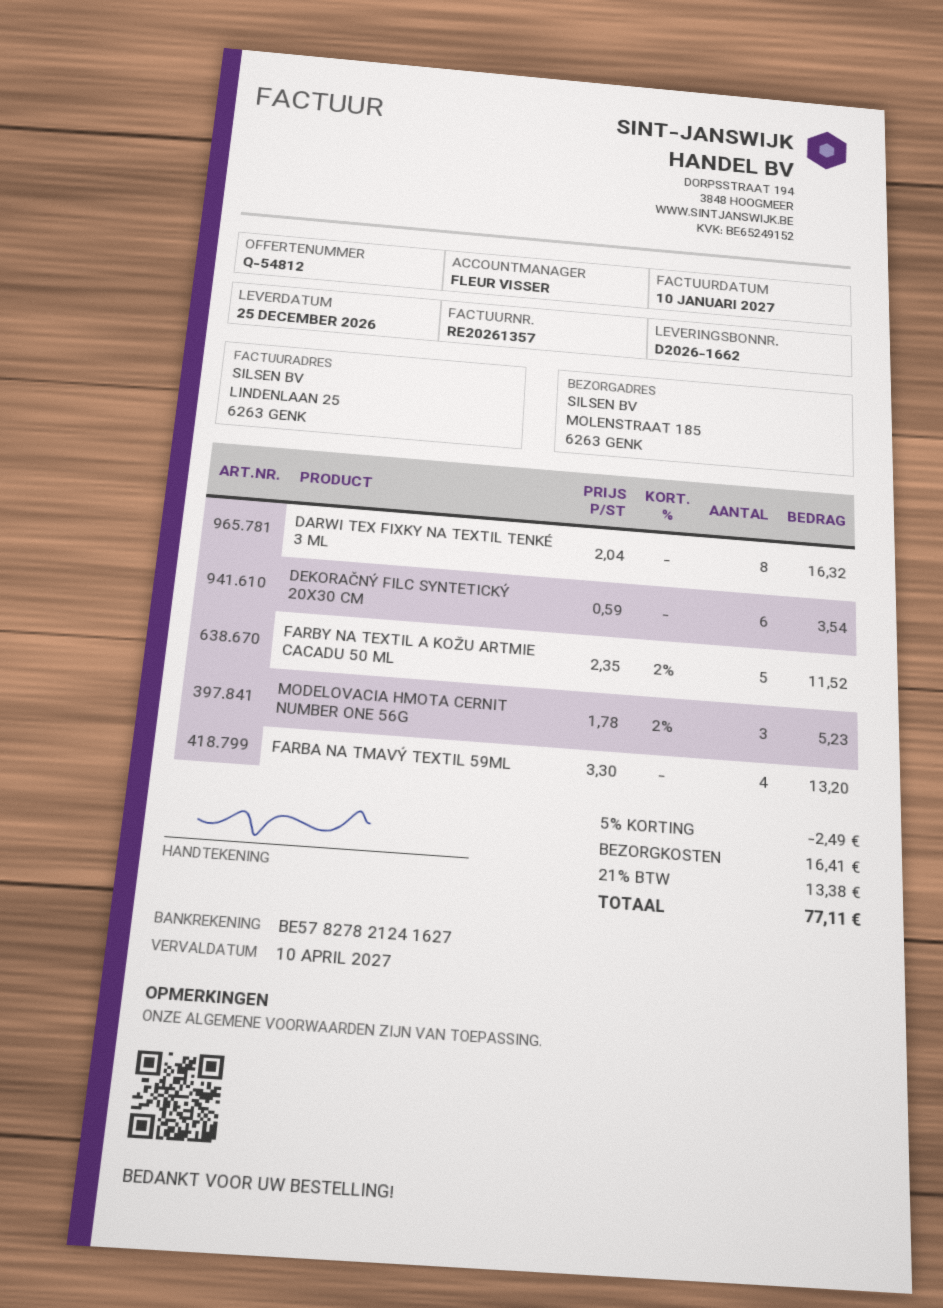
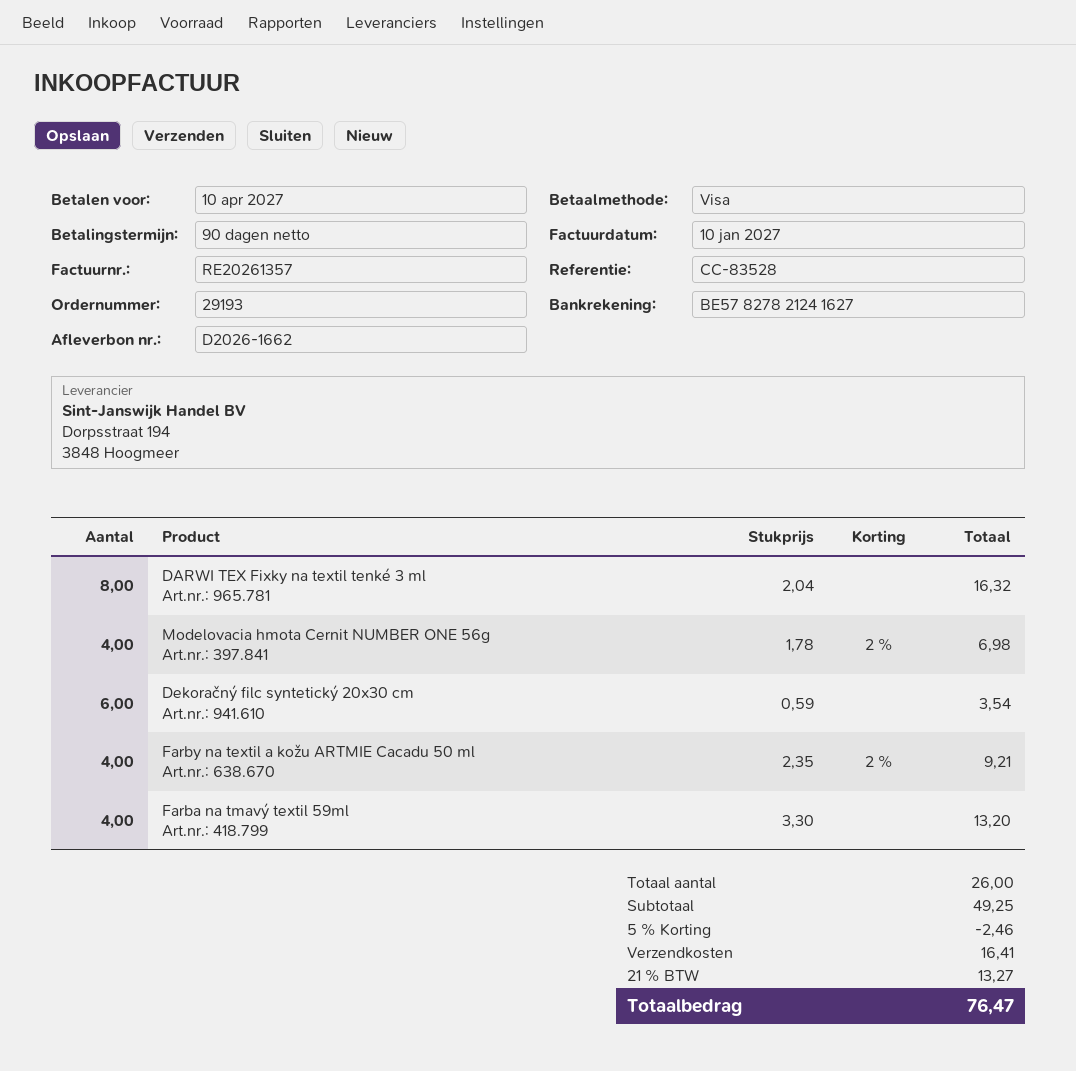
FARBY NA TEXTIL A KOŽU ARTMIE CACADU 50 ML: 5 x 2.35 - 2% = 11.52 -> 4 x 2.35 - 2% = 9.21
MODELOVACIA HMOTA CERNIT NUMBER ONE 56G: 3 x 1.78 - 2% = 5.23 -> 4 x 1.78 - 2% = 6.98
discount: 5% = 2.49 -> 5% = 2.46
tax: 21% = 13.38 -> 21% = 13.27
total: 77.11 -> 76.47

